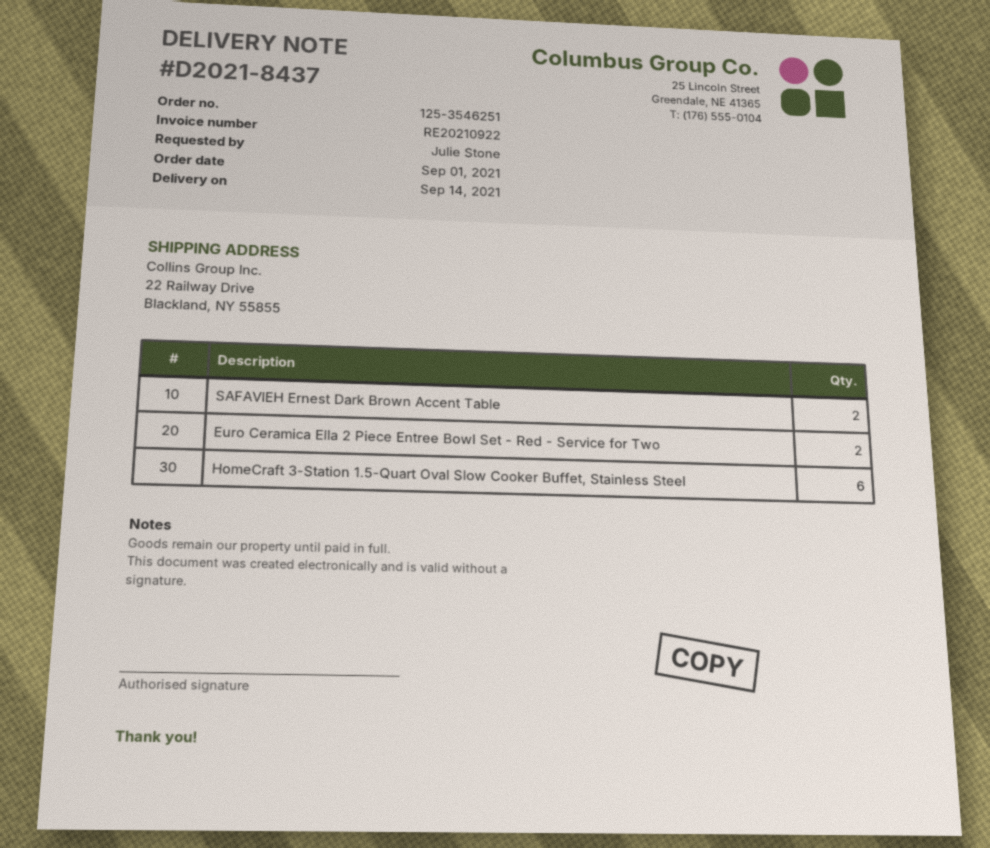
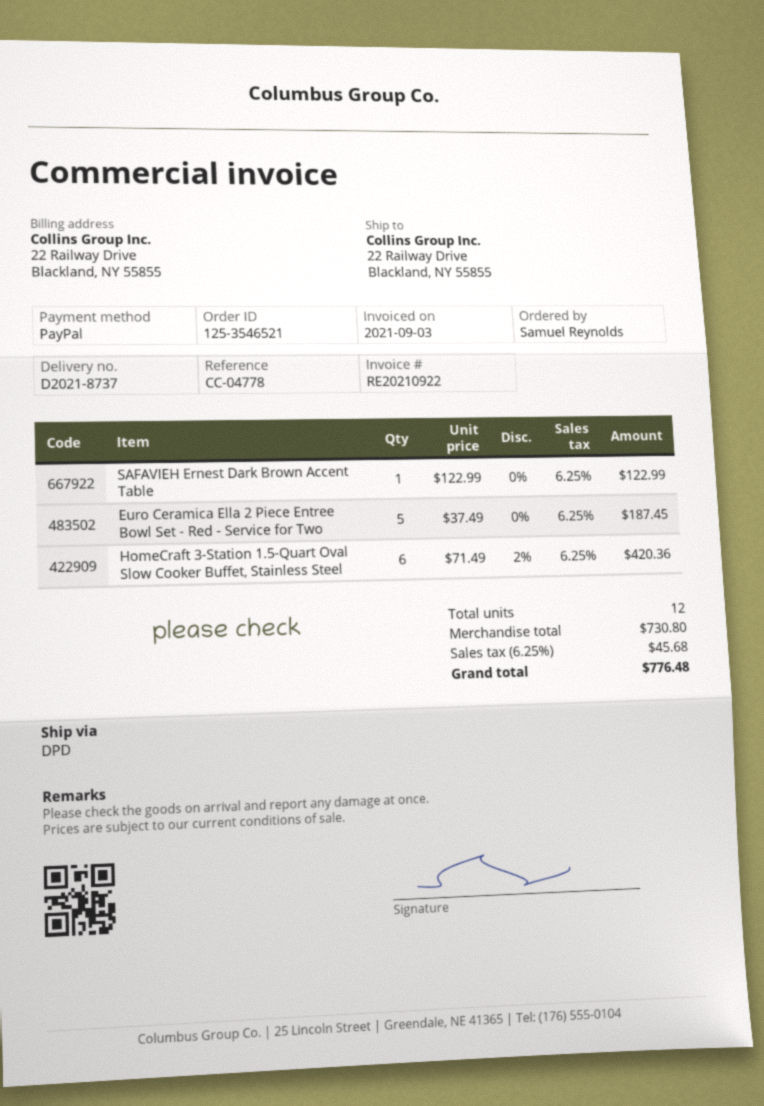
order number: 125-3546251 -> 125-3546521
delivery note number: D2021-8437 -> D2021-8737
ordered by: Julie Stone -> Samuel Reynolds
SAFAVIEH Ernest Dark Brown Accent Table: 2 -> 1
Euro Ceramica Ella 2 Piece Entree Bowl Set - Red - Service for Two: 2 -> 5

